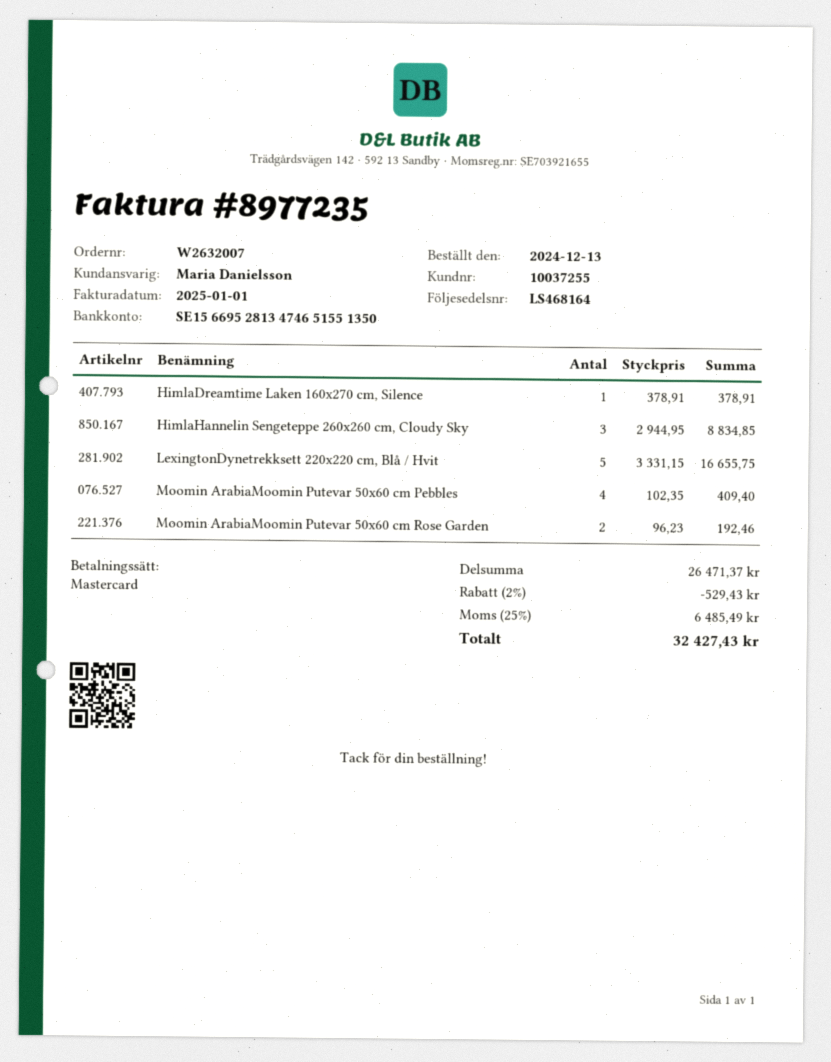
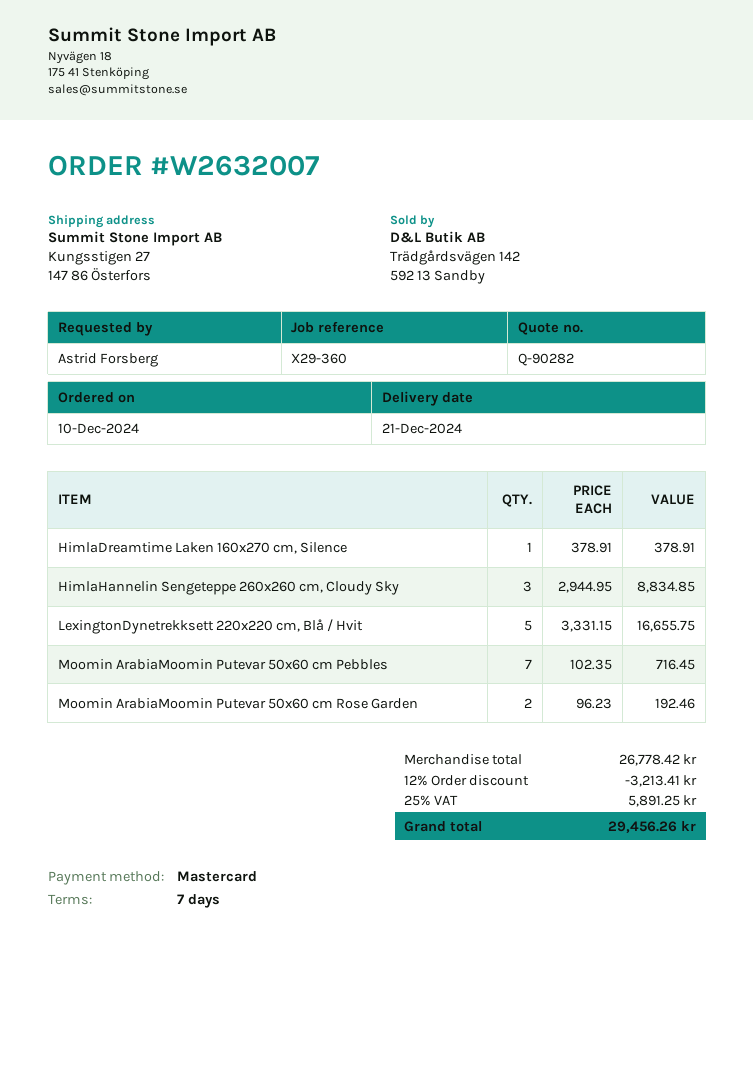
order date: 2024-12-13 -> 2024-12-10
Moomin ArabiaMoomin Putevar 50x60 cm Pebbles: 4 x 102.35 = 409.40 -> 7 x 102.35 = 716.45
subtotal: 26471.37 -> 26778.42
discount: 2% = 529.43 -> 12% = 3213.41
tax: 25% = 6485.49 -> 25% = 5891.25
total: 32427.43 -> 29456.26

